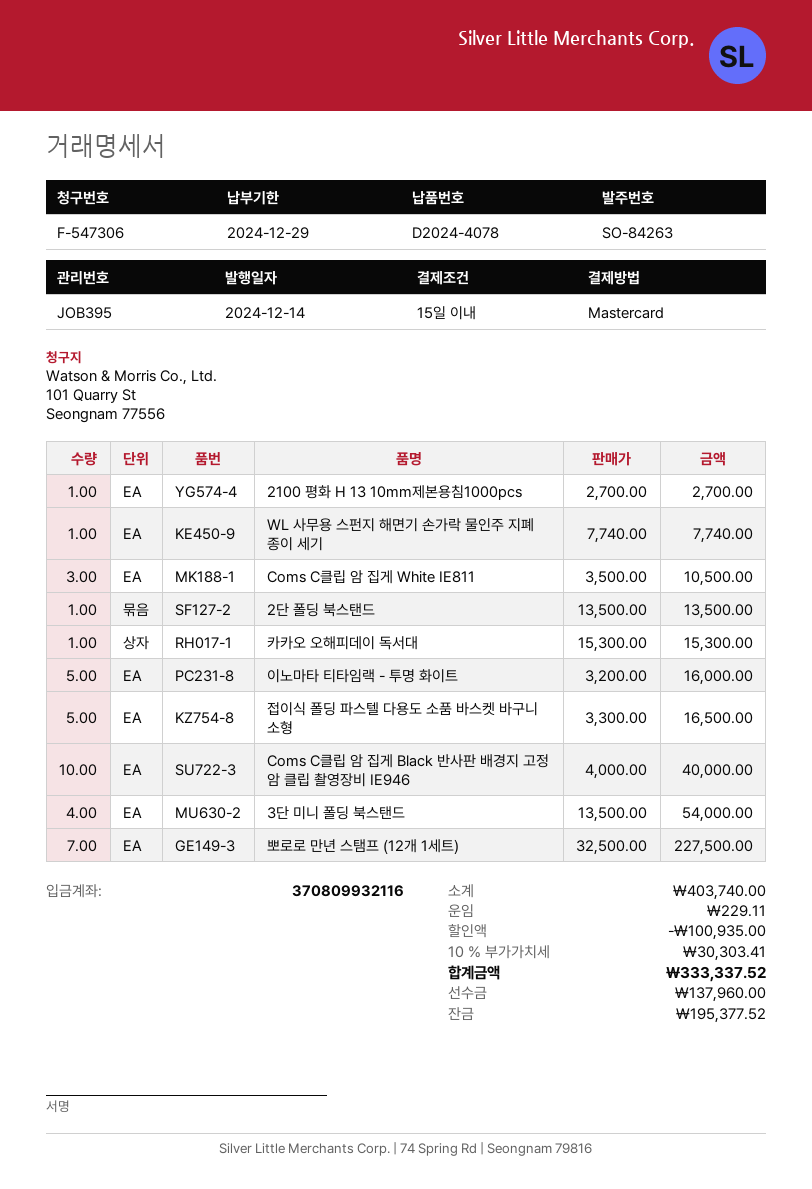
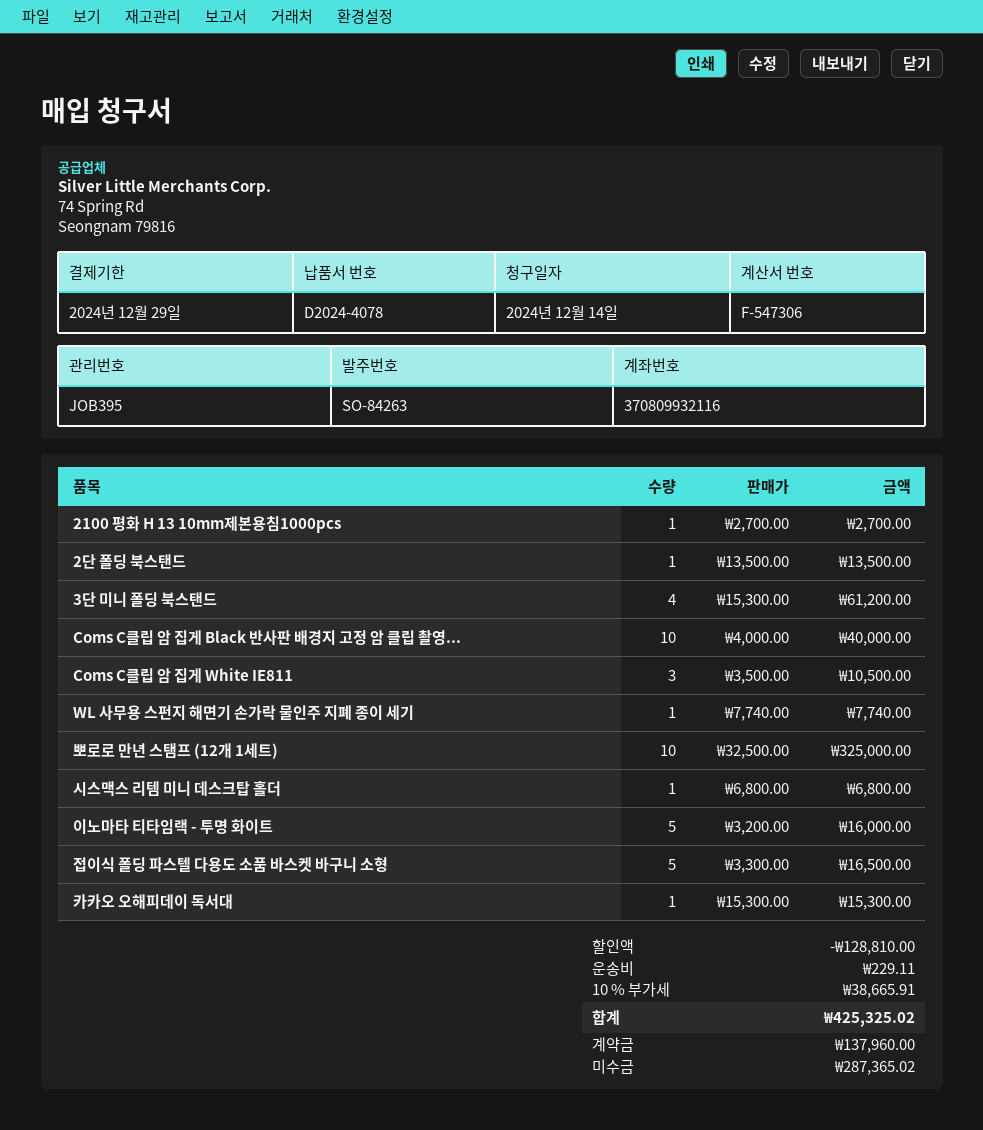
3단 미니 폴딩 북스탠드: 4 x 13500.00 = 54000.00 -> 4 x 15300.00 = 61200.00
뽀로로 만년 스탬프 (12개 1세트): 7 x 32500.00 = 227500.00 -> 10 x 32500.00 = 325000.00
시스맥스 리템 미니 데스크탑 홀더: none -> 1 x 6800.00 = 6800.00
discount: 100935.00 -> 128810.00
tax: 10% = 30303.41 -> 10% = 38665.91
total: 333337.52 -> 425325.02
balance: 195377.52 -> 287365.02

